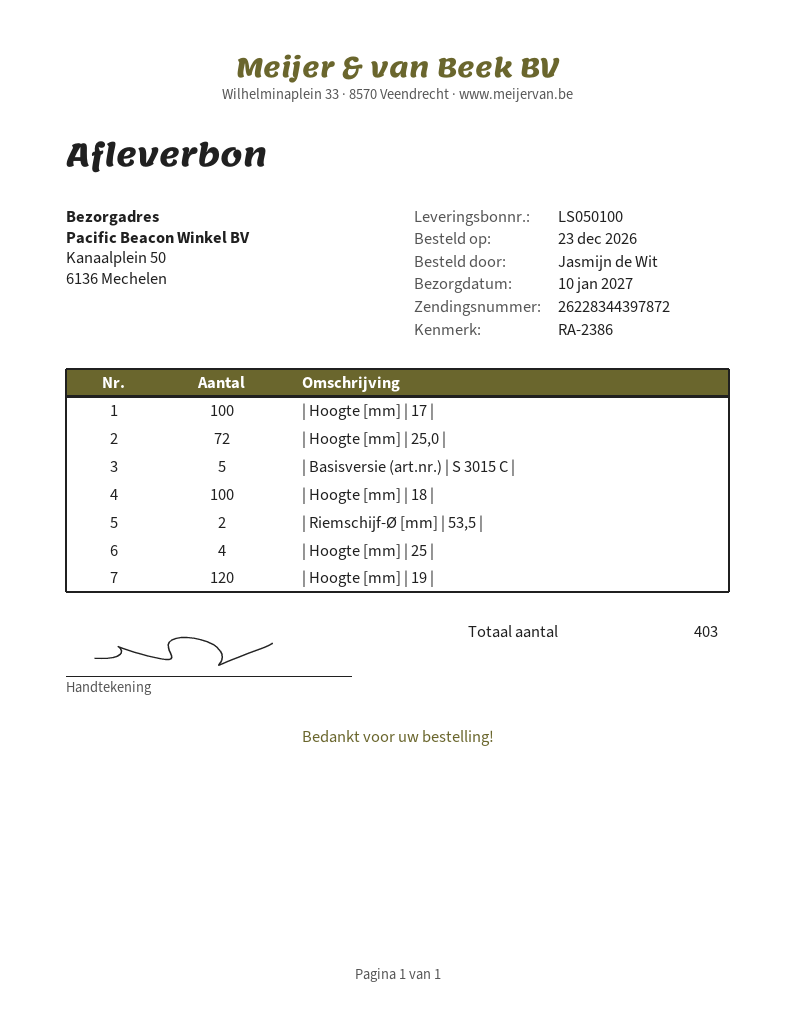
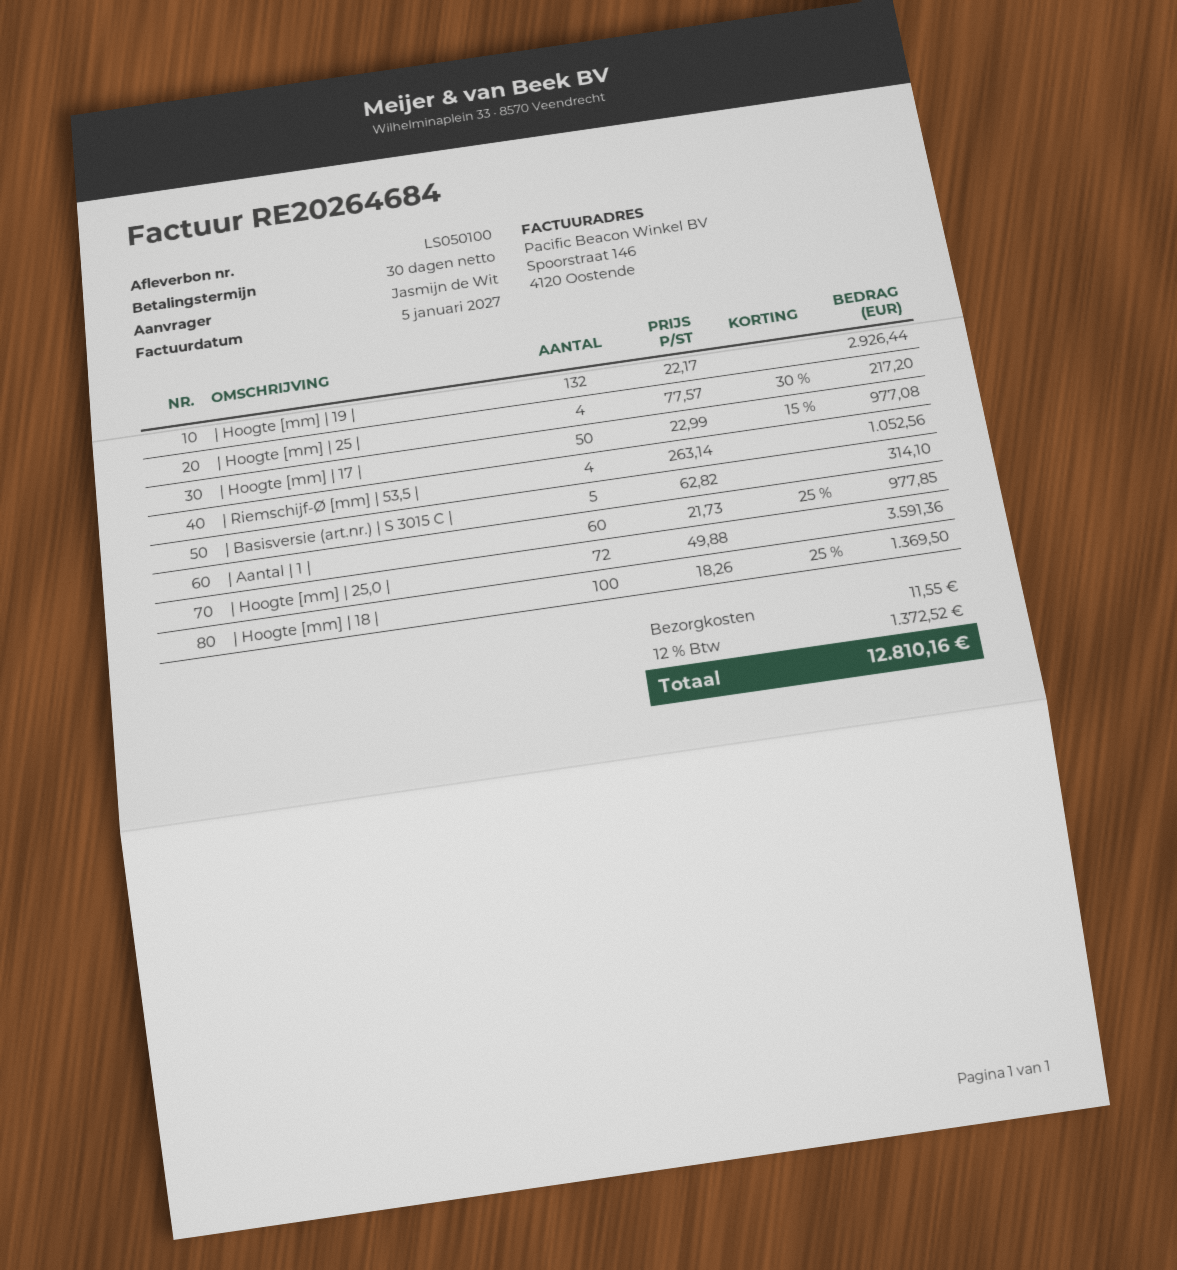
| Hoogte [mm] | 17 |: 100 -> 50
| Riemschijf-Ø [mm] | 53,5 |: 2 -> 4
| Hoogte [mm] | 19 |: 120 -> 132
| Aantal | 1 |: none -> 60

